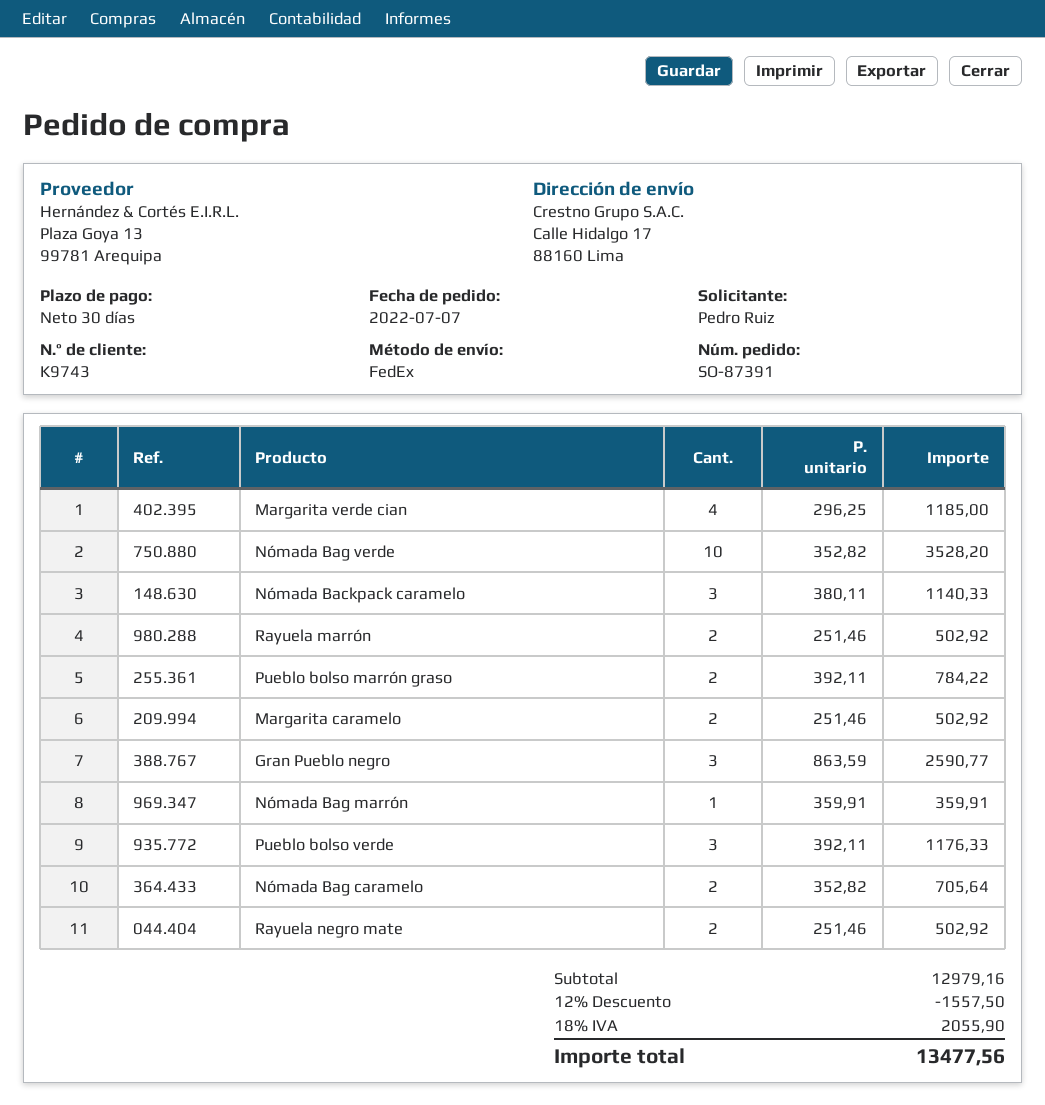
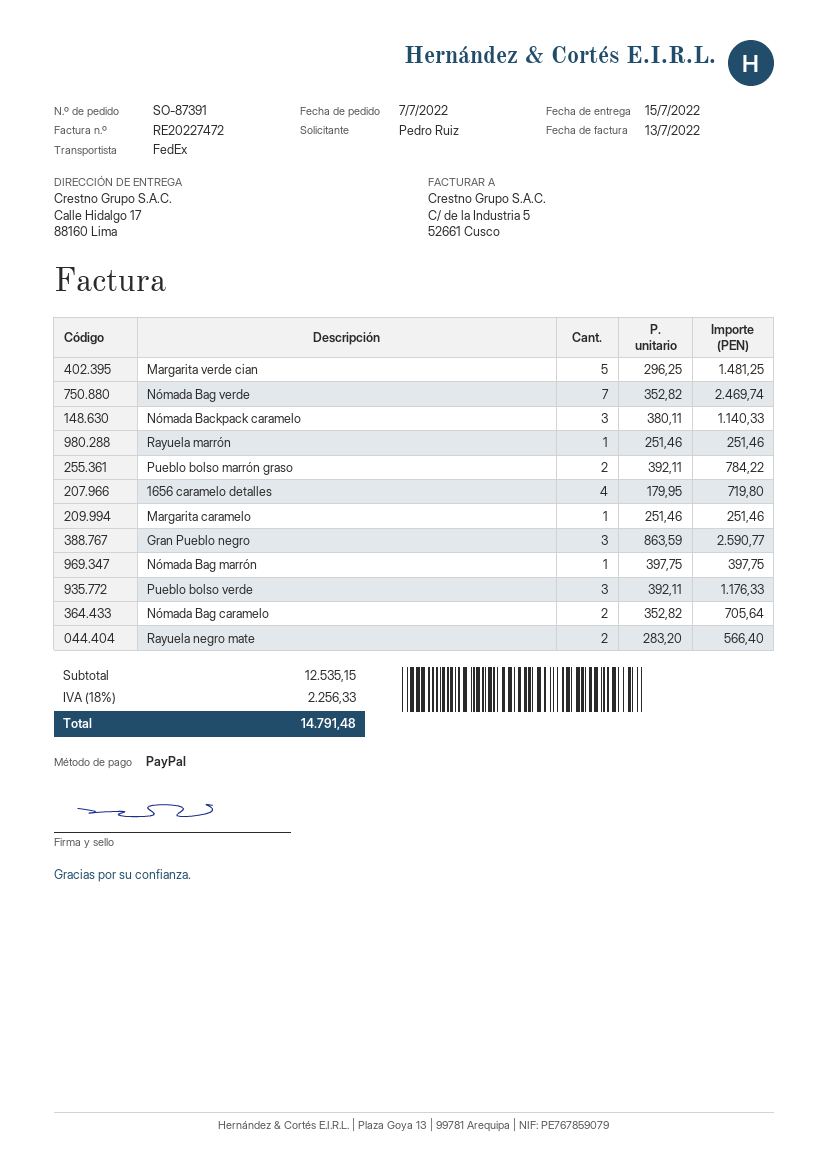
Margarita verde cian: 4 x 296.25 = 1185.00 -> 5 x 296.25 = 1481.25
Nómada Bag verde: 10 x 352.82 = 3528.20 -> 7 x 352.82 = 2469.74
Rayuela marrón: 2 x 251.46 = 502.92 -> 1 x 251.46 = 251.46
Margarita caramelo: 2 x 251.46 = 502.92 -> 1 x 251.46 = 251.46
Nómada Bag marrón: 1 x 359.91 = 359.91 -> 1 x 397.75 = 397.75
Rayuela negro mate: 2 x 251.46 = 502.92 -> 2 x 283.20 = 566.40
1656 caramelo detalles: none -> 4 x 179.95 = 719.80
subtotal: 12979.16 -> 12535.15
discount: 12% = 1557.50 -> none
tax: 18% = 2055.90 -> 18% = 2256.33
total: 13477.56 -> 14791.48

